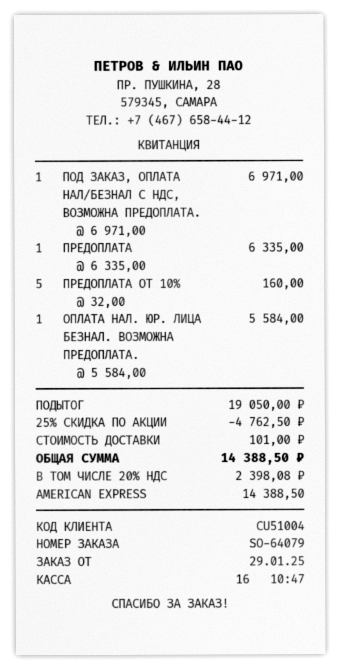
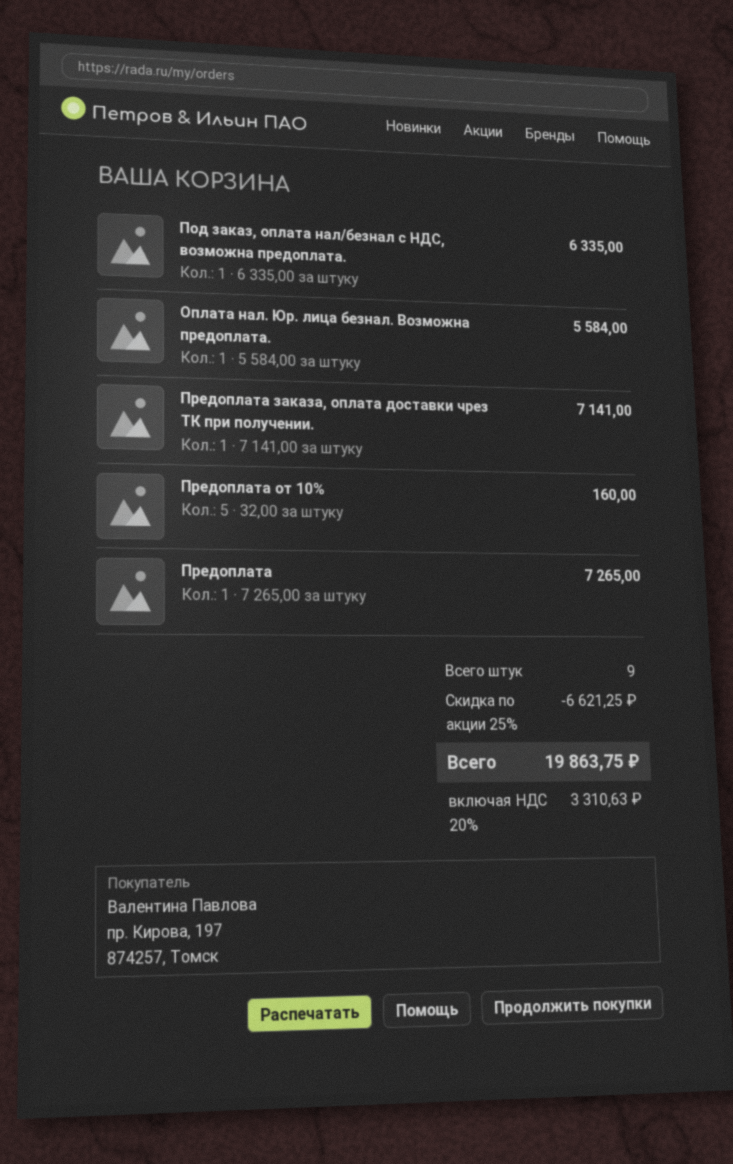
ПОД ЗАКАЗ, ОПЛАТА НАЛ/БЕЗНАЛ С НДС, ВОЗМОЖНА ПРЕДОПЛАТА.: 1 x 6971.00 = 6971.00 -> 1 x 6335.00 = 6335.00
ПРЕДОПЛАТА: 1 x 6335.00 = 6335.00 -> 1 x 7265.00 = 7265.00
Предоплата заказа, оплата доставки чрез ТК при получении.: none -> 1 x 7141.00 = 7141.00
discount: 25% = 4762.50 -> 25% = 6621.25
shipping: 101.00 -> none
tax: 20% = 2398.08 -> 20% = 3310.63
total: 14388.50 -> 19863.75

